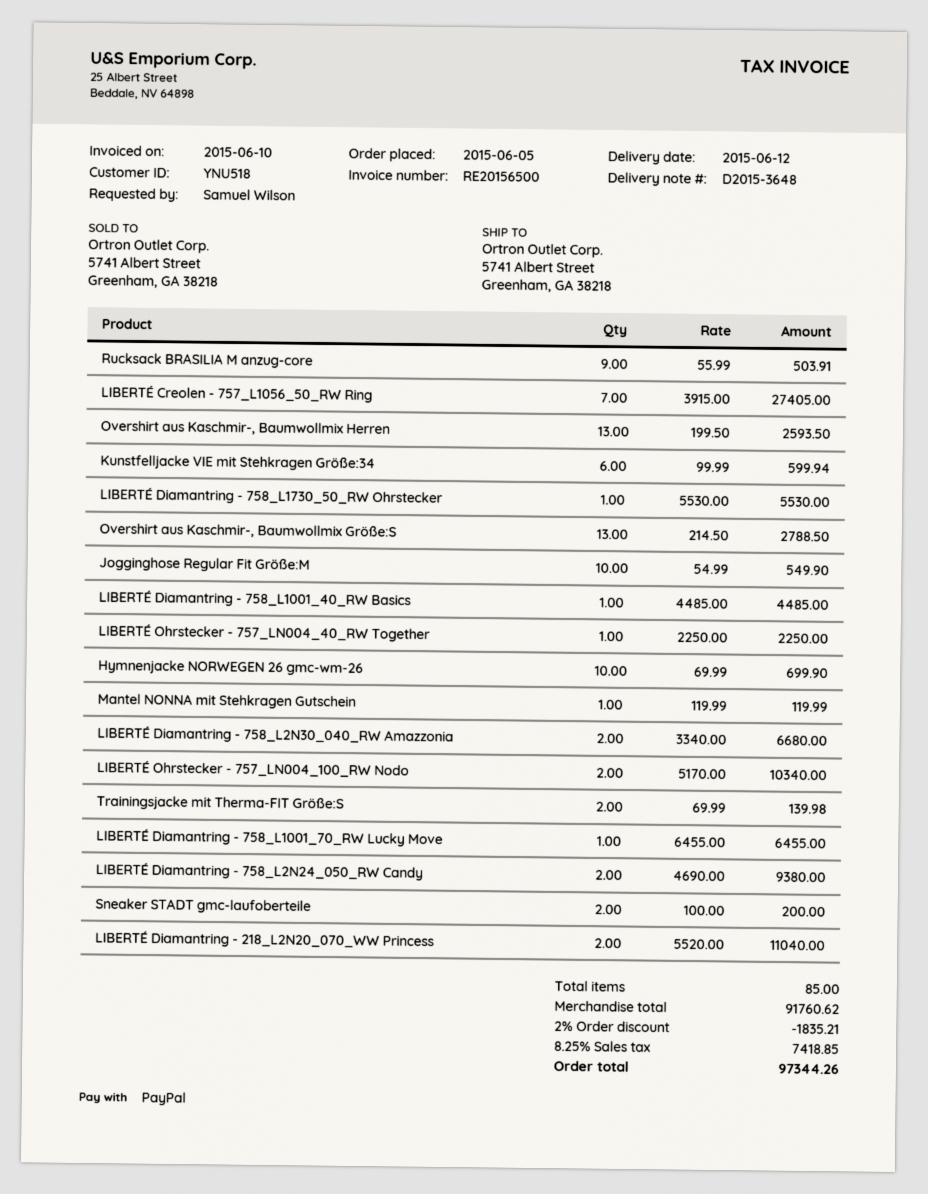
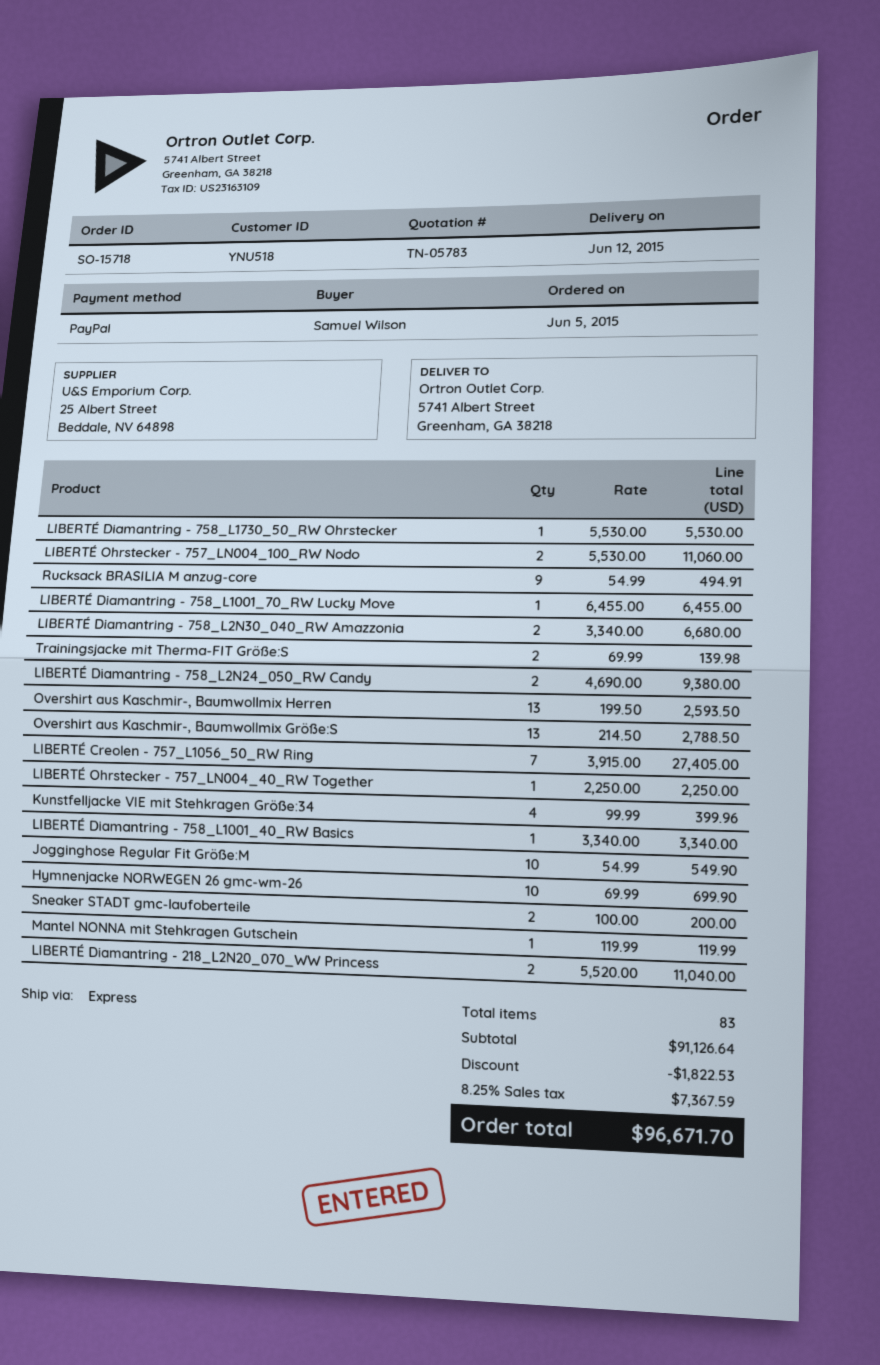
Rucksack BRASILIA M anzug-core: 9 x 55.99 = 503.91 -> 9 x 54.99 = 494.91
Kunstfelljacke VIE mit Stehkragen Größe:34: 6 x 99.99 = 599.94 -> 4 x 99.99 = 399.96
LIBERTÉ Diamantring - 758_L1001_40_RW Basics: 1 x 4485.00 = 4485.00 -> 1 x 3340.00 = 3340.00
LIBERTÉ Ohrstecker - 757_LN004_100_RW Nodo: 2 x 5170.00 = 10340.00 -> 2 x 5530.00 = 11060.00
total quantity: 85 -> 83
subtotal: 91760.62 -> 91126.64
discount: 1835.21 -> 1822.53
tax: 8.25% = 7418.85 -> 8.25% = 7367.59
total: 97344.26 -> 96671.70

